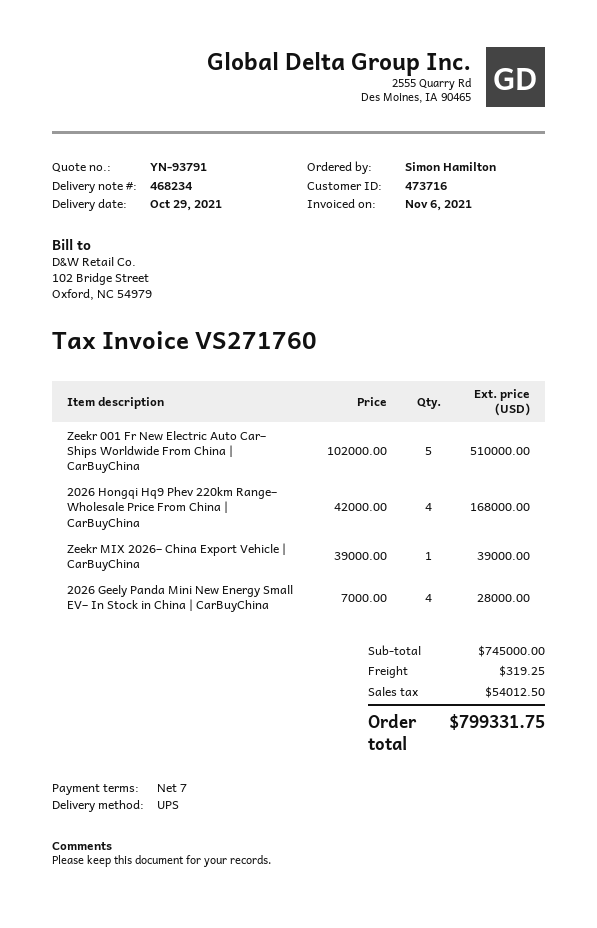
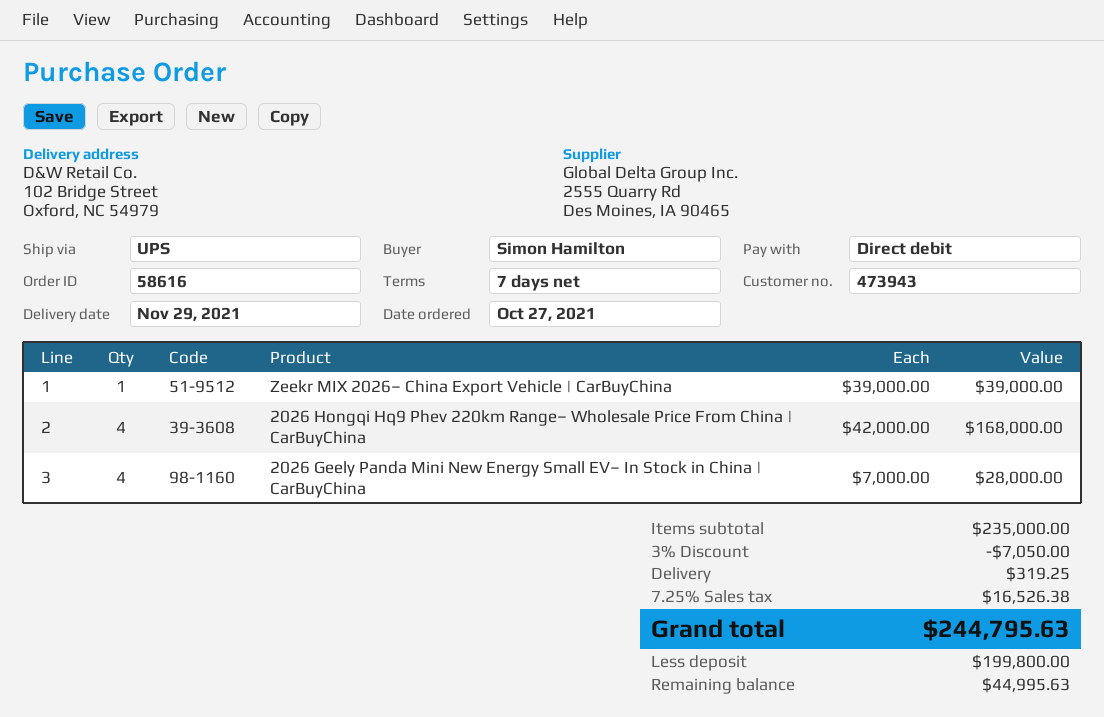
delivery date: 2021-10-29 -> 2021-11-29
customer number: 473716 -> 473943
Zeekr 001 Fr New Electric Auto Car– Ships Worldwide From China | CarBuyChina: 5 x 102000.00 = 510000.00 -> none
subtotal: 745000.00 -> 235000.00
discount: none -> 3% = 7050.00
tax: 54012.50 -> 16526.38
total: 799331.75 -> 244795.63

